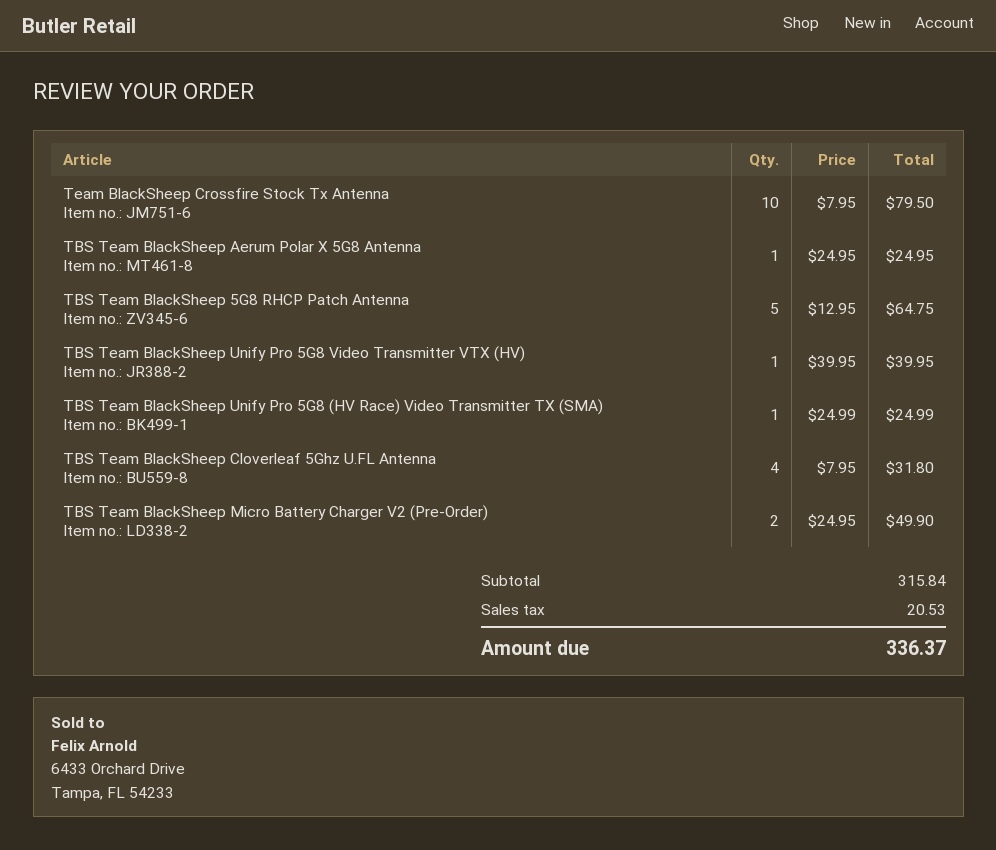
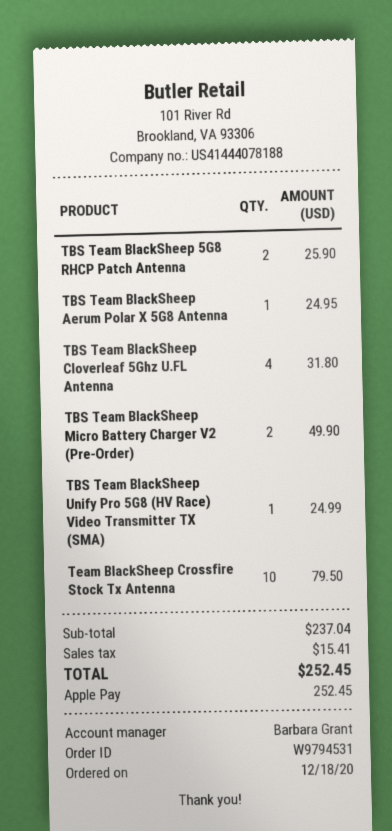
TBS Team BlackSheep 5G8 RHCP Patch Antenna: 5 for 64.75 -> 2 for 25.90
TBS Team BlackSheep Unify Pro 5G8 Video Transmitter VTX (HV): 1 for 39.95 -> none
subtotal: 315.84 -> 237.04
tax: 20.53 -> 15.41
total: 336.37 -> 252.45

